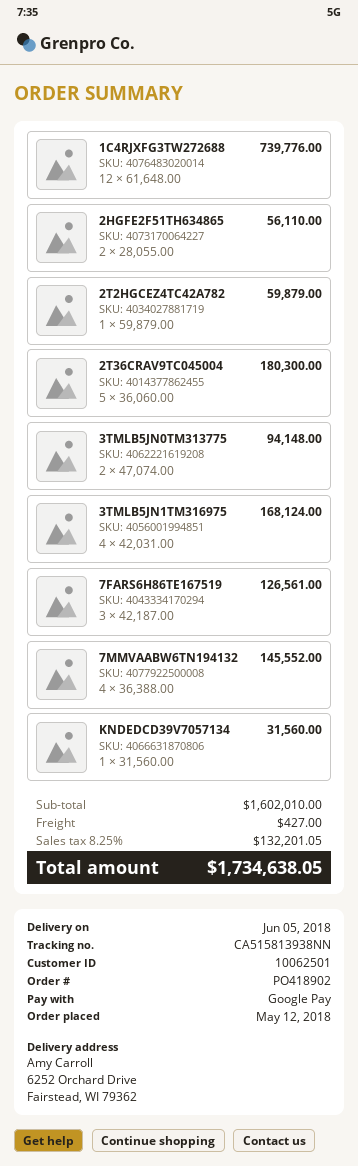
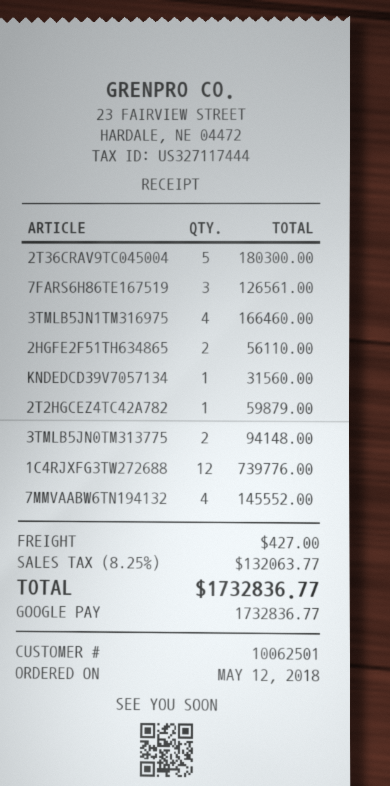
3TMLB5JN1TM316975: 4 for 168124.00 -> 4 for 166460.00
tax: 8.25% = 132201.05 -> 8.25% = 132063.77
total: 1734638.05 -> 1732836.77

